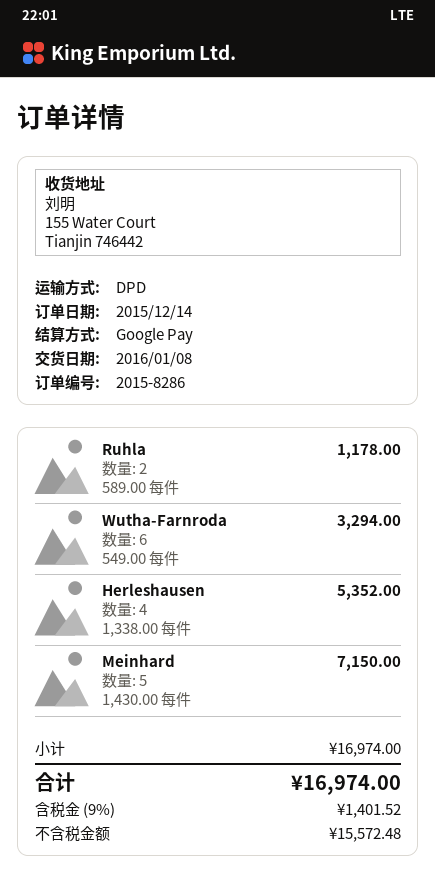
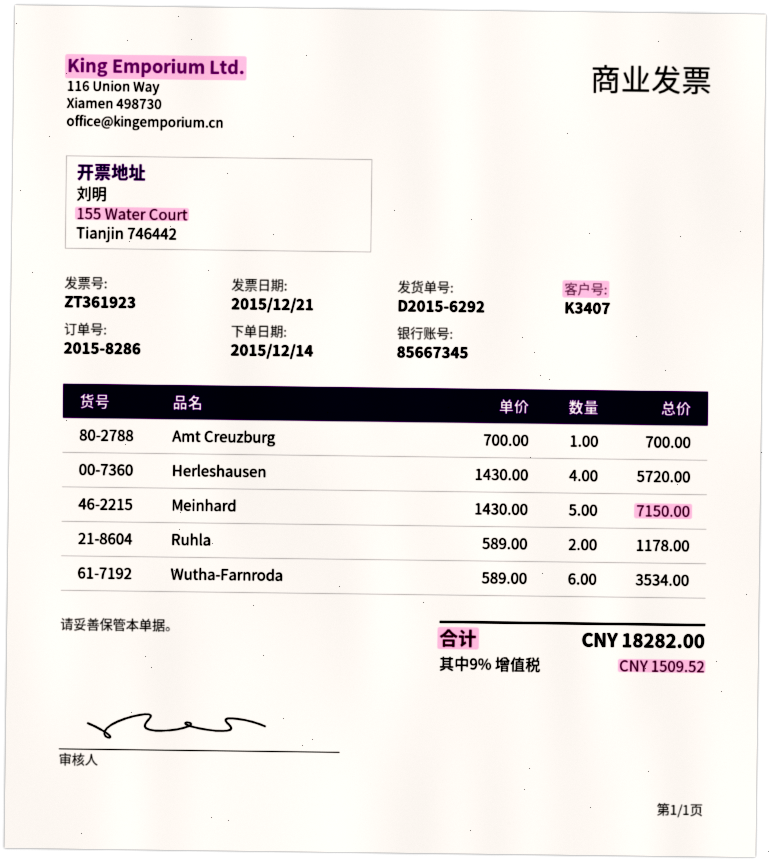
Wutha-Farnroda: 6 x 549.00 = 3294.00 -> 6 x 589.00 = 3534.00
Herleshausen: 4 x 1338.00 = 5352.00 -> 4 x 1430.00 = 5720.00
Amt Creuzburg: none -> 1 x 700.00 = 700.00
tax: 9% = 1401.52 -> 9% = 1509.52
total: 16974.00 -> 18282.00

